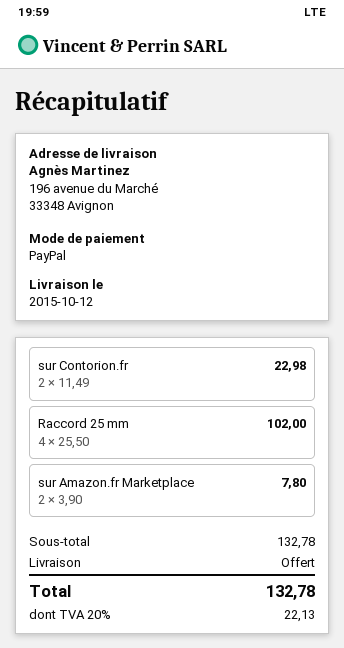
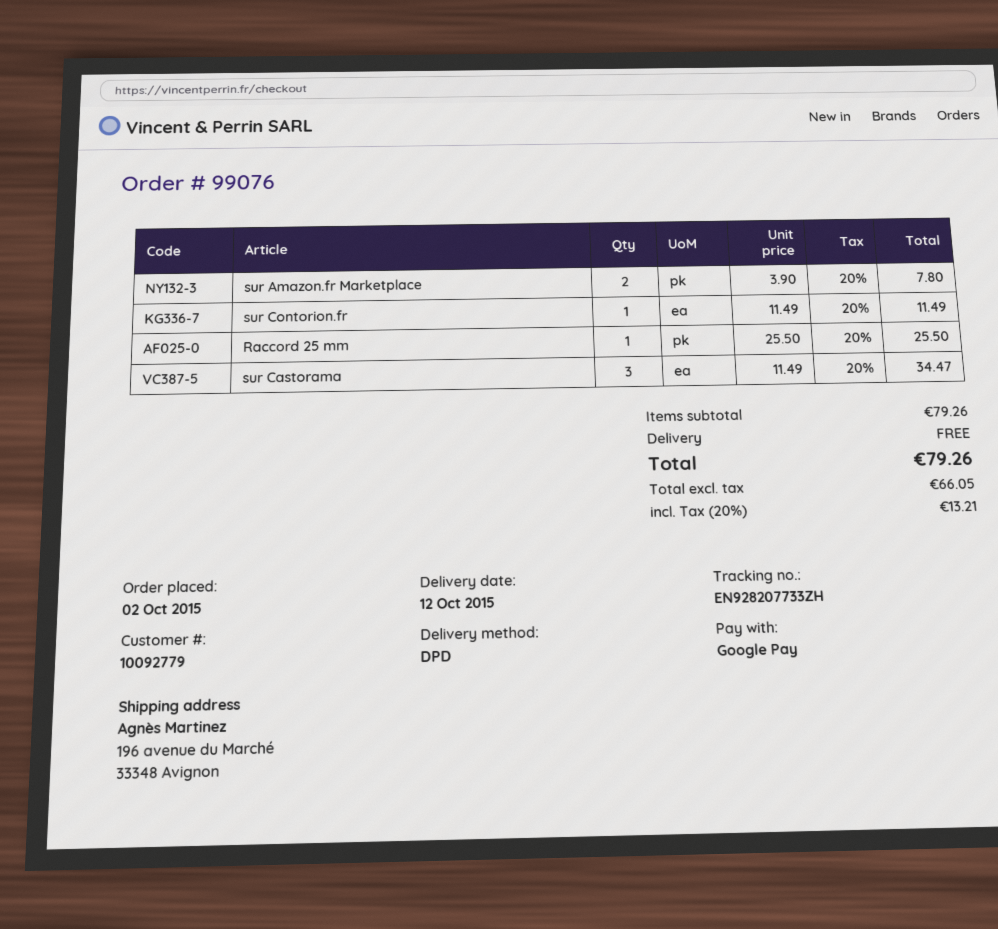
payment method: PayPal -> Google Pay
sur Contorion.fr: 2 x 11.49 = 22.98 -> 1 x 11.49 = 11.49
Raccord 25 mm: 4 x 25.50 = 102.00 -> 1 x 25.50 = 25.50
sur Castorama: none -> 3 x 11.49 = 34.47
subtotal: 132.78 -> 79.26
tax: 20% = 22.13 -> 20% = 13.21
total: 132.78 -> 79.26

